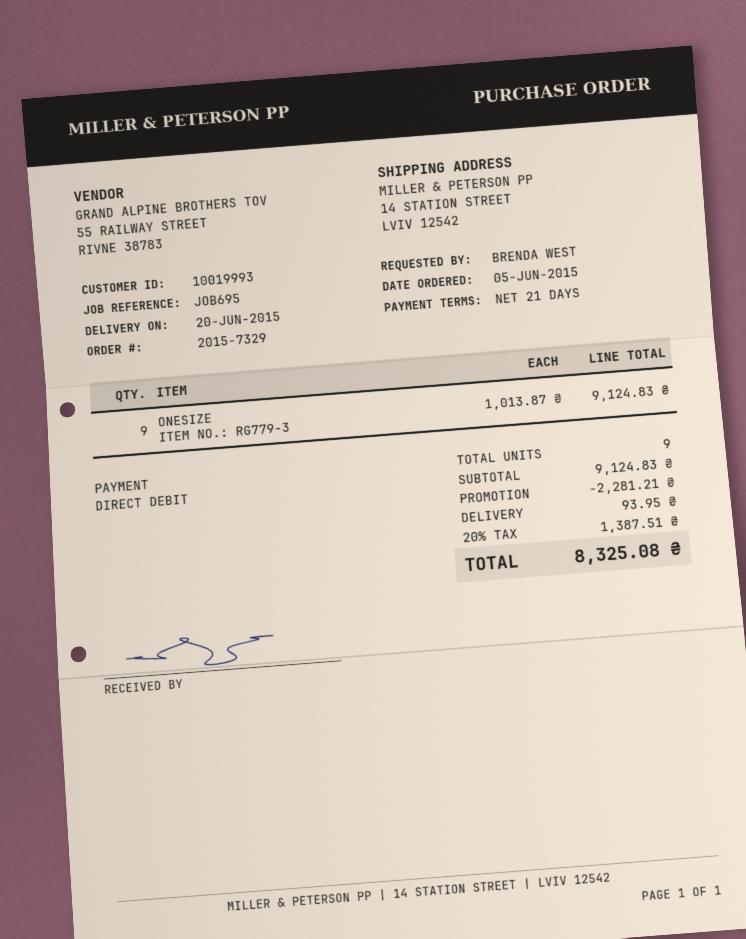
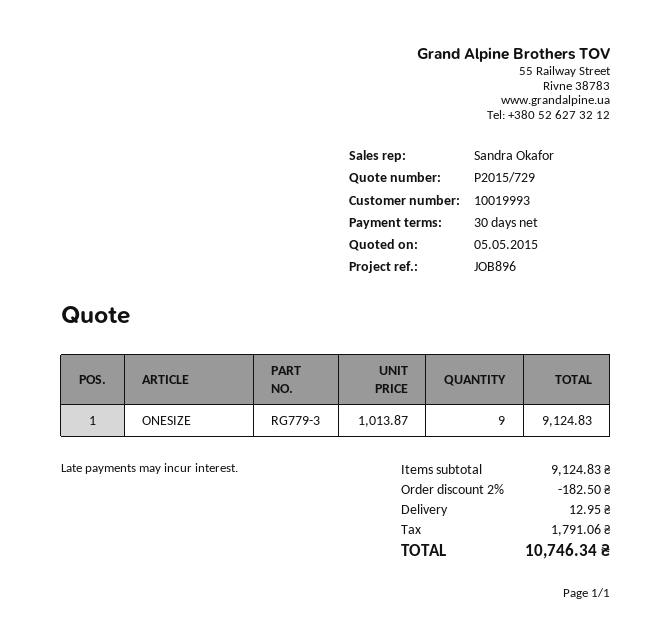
payment terms: 21 days -> 30 days
reference: JOB695 -> JOB896
discount: 2281.21 -> 182.50
shipping: 93.95 -> 12.95
tax: 1387.51 -> 1791.06
total: 8325.08 -> 10746.34

